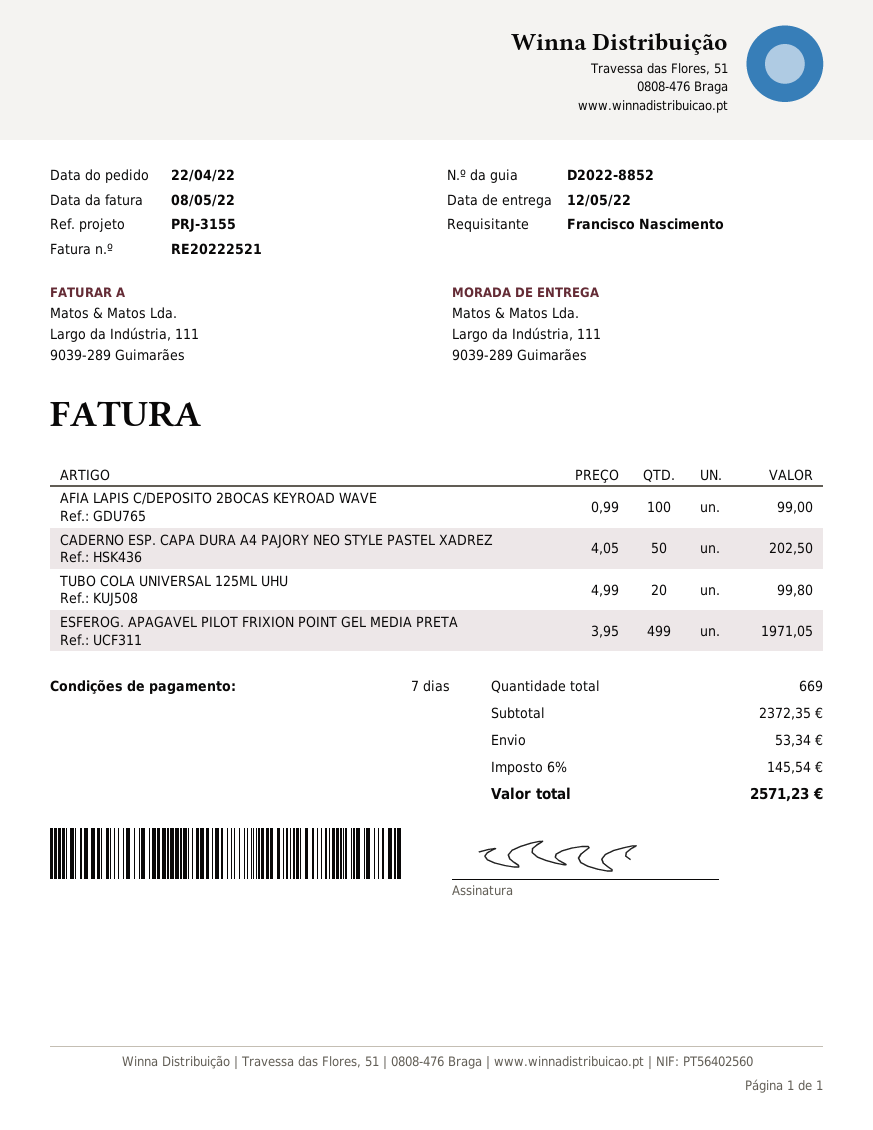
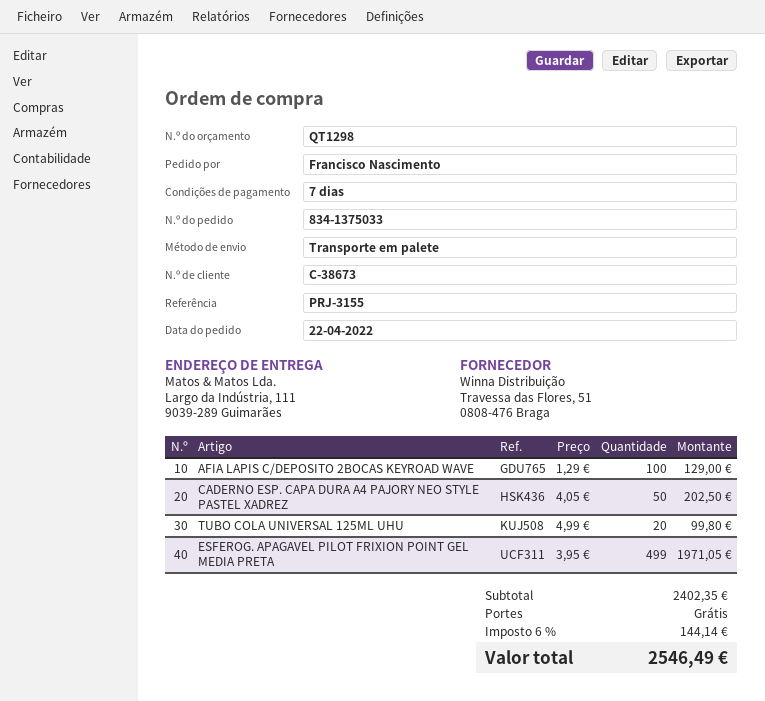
AFIA LAPIS C/DEPOSITO 2BOCAS KEYROAD WAVE: 100 x 0.99 = 99.00 -> 100 x 1.29 = 129.00
subtotal: 2372.35 -> 2402.35
shipping: 53.34 -> 0.00
tax: 6% = 145.54 -> 6% = 144.14
total: 2571.23 -> 2546.49

